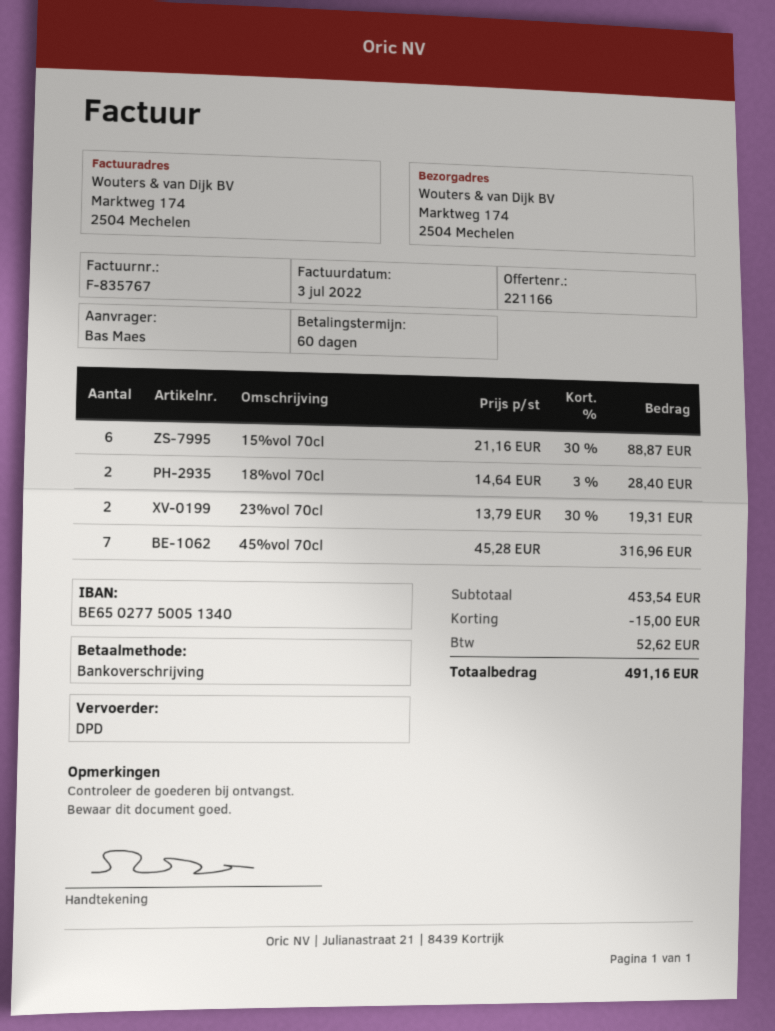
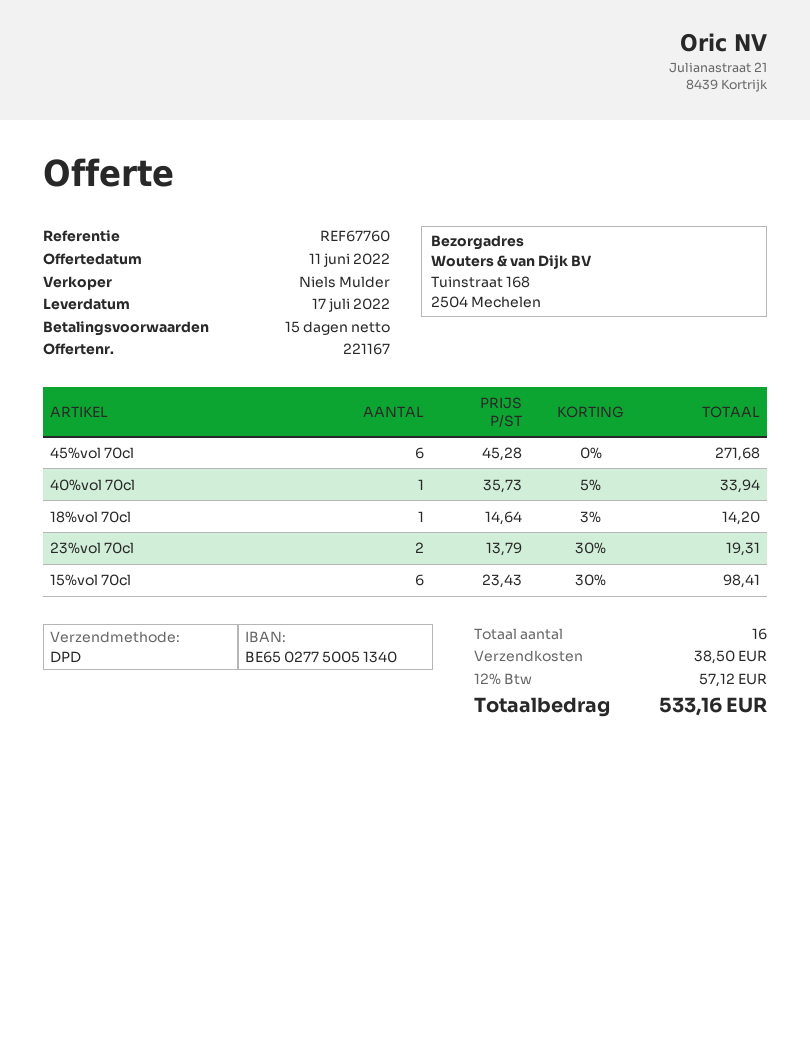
quote number: 221166 -> 221167
payment terms: 60 days -> 15 days
ship to: Marktweg 174, 2504 Mechelen -> Tuinstraat 168, 2504 Mechelen
15%vol 70cl: 6 x 21.16 - 30% = 88.87 -> 6 x 23.43 - 30% = 98.41
18%vol 70cl: 2 x 14.64 - 3% = 28.40 -> 1 x 14.64 - 3% = 14.20
45%vol 70cl: 7 x 45.28 = 316.96 -> 6 x 45.28 = 271.68
40%vol 70cl: none -> 1 x 35.73 - 5% = 33.94
discount: 15.00 -> none
shipping: none -> 38.50
tax: 52.62 -> 57.12
total: 491.16 -> 533.16

